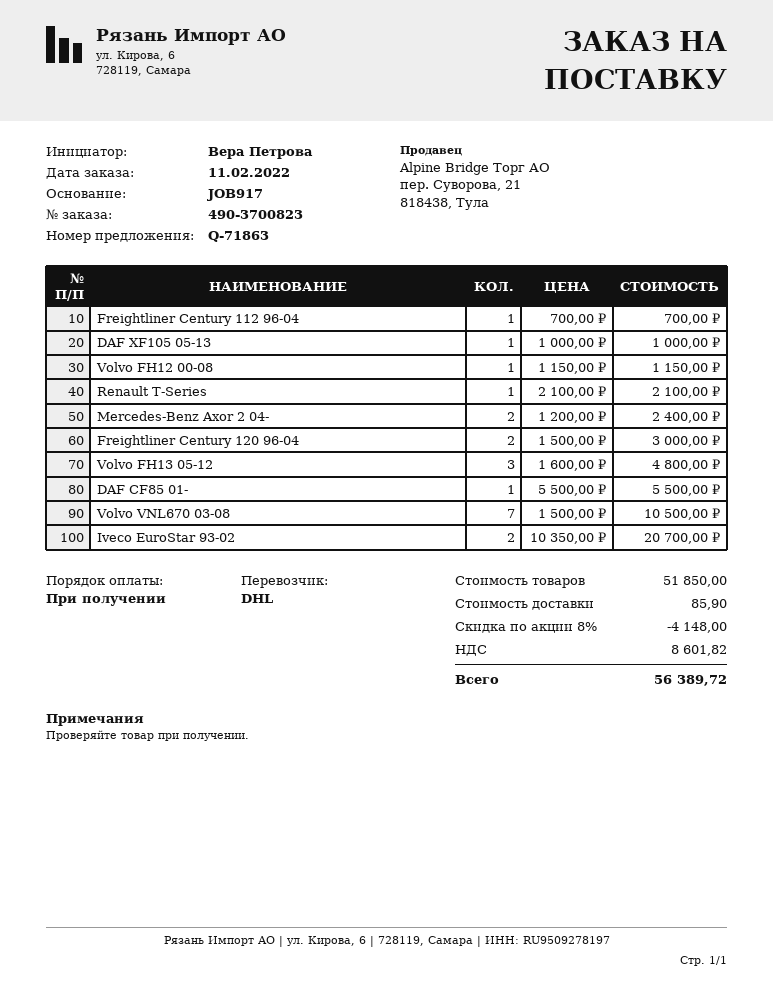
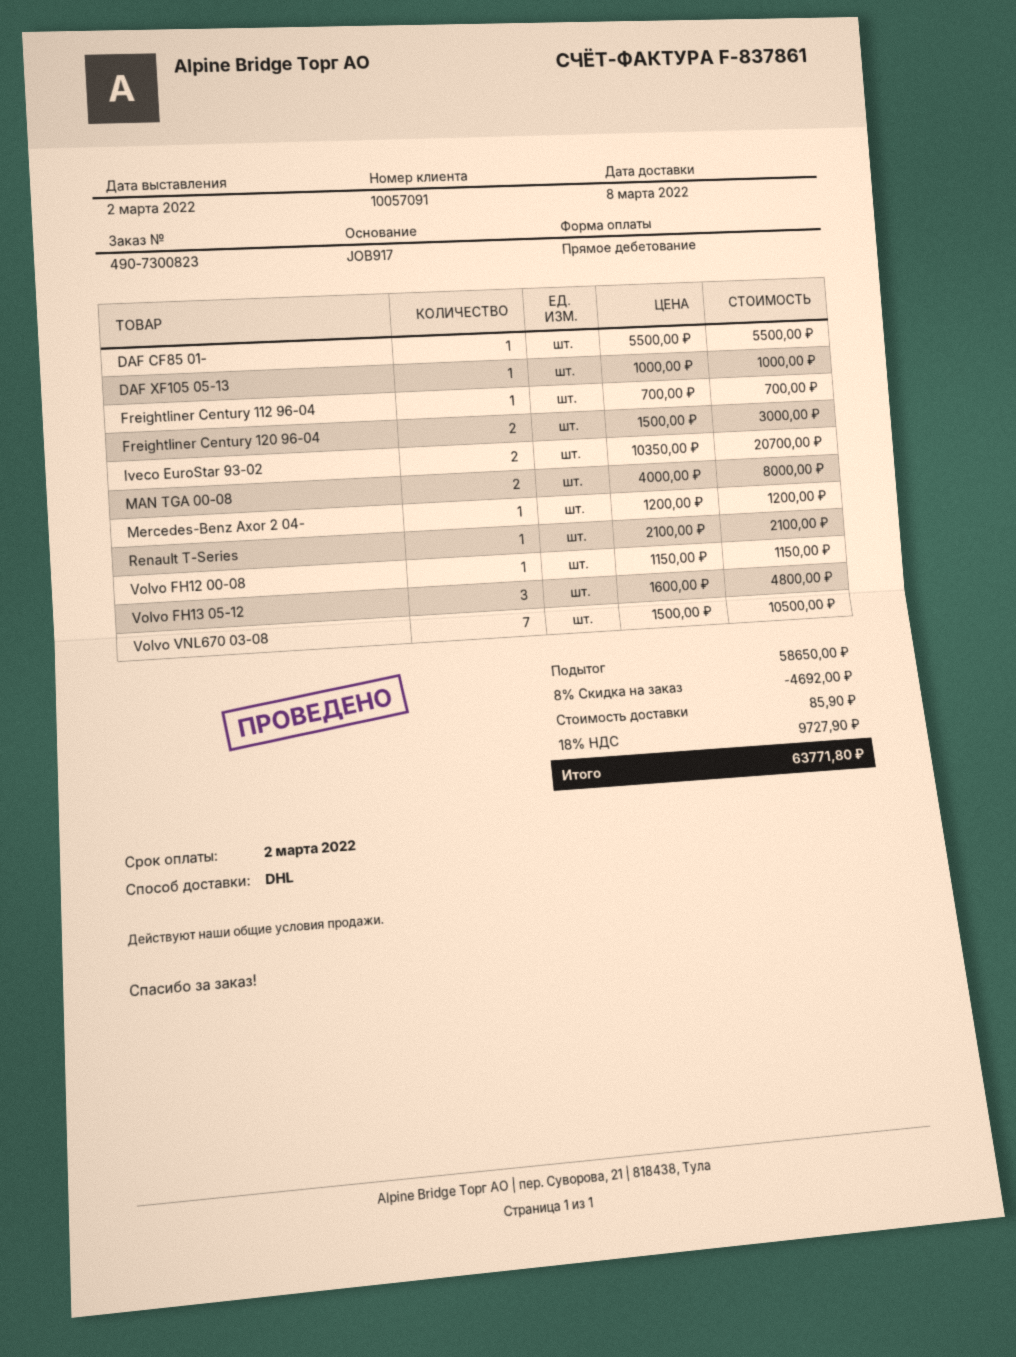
order number: 490-3700823 -> 490-7300823
Mercedes-Benz Axor 2 04-: 2 x 1200.00 = 2400.00 -> 1 x 1200.00 = 1200.00
MAN TGA 00-08: none -> 2 x 4000.00 = 8000.00
subtotal: 51850.00 -> 58650.00
discount: 8% = 4148.00 -> 8% = 4692.00
tax: 8601.82 -> 9727.90
total: 56389.72 -> 63771.80

